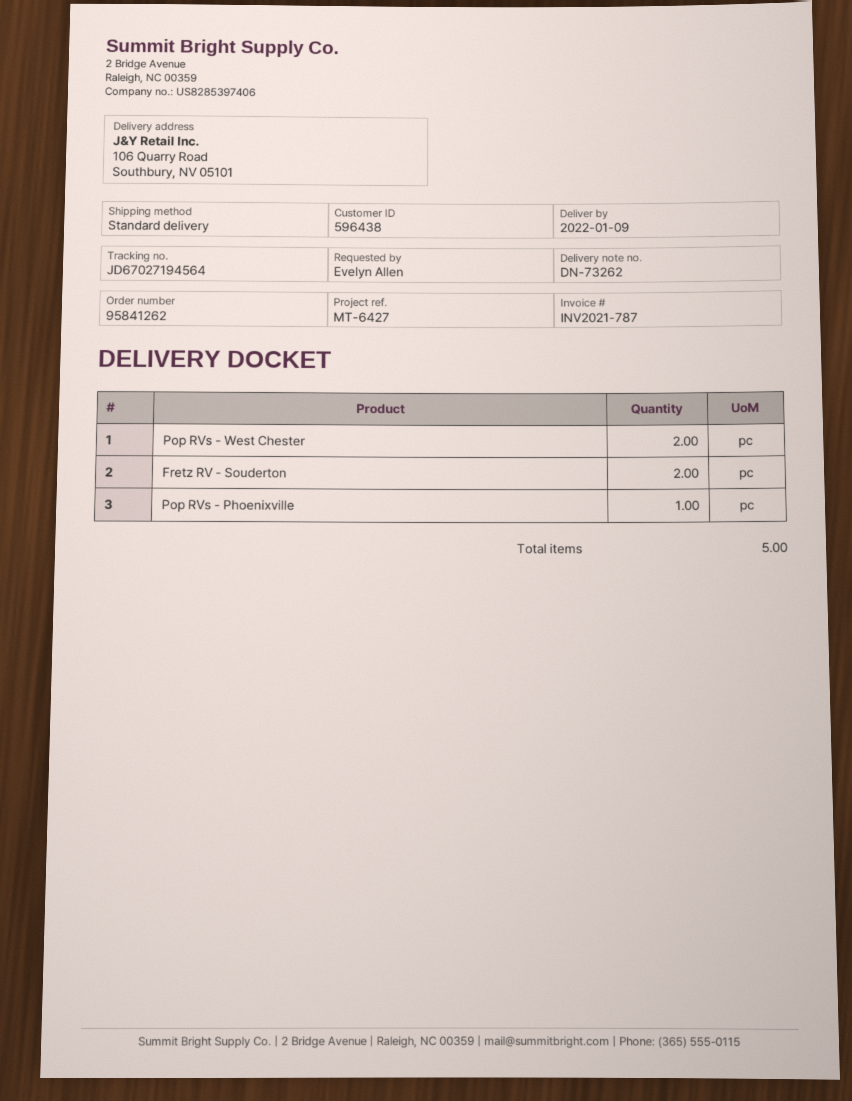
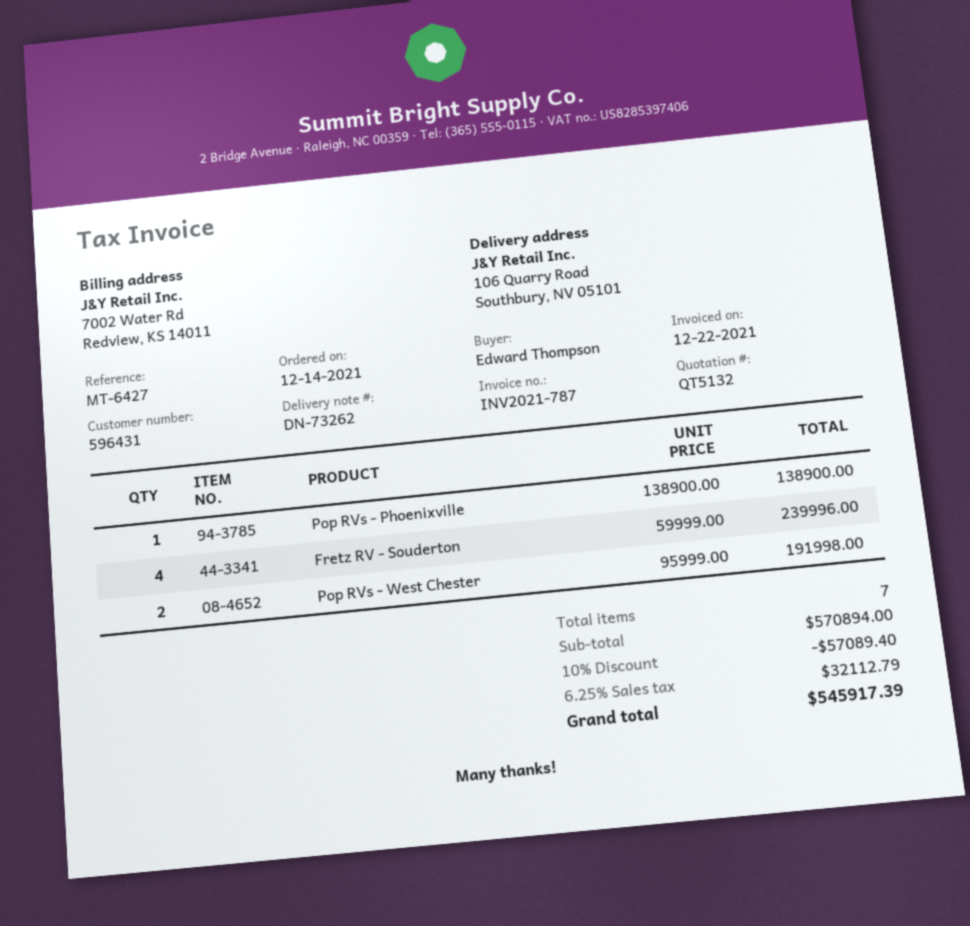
customer number: 596438 -> 596431
ordered by: Evelyn Allen -> Edward Thompson
Fretz RV - Souderton: 2 -> 4
total quantity: 5 -> 7

